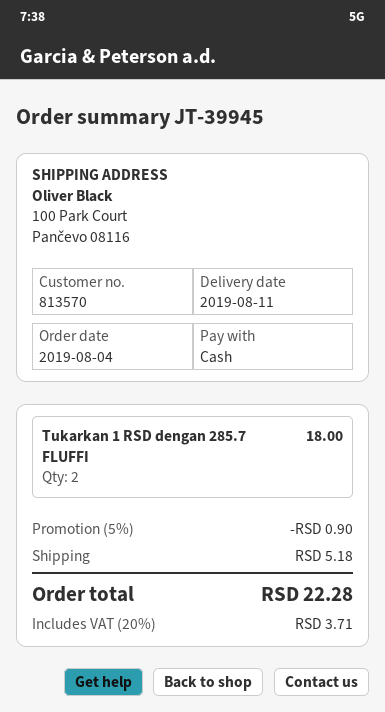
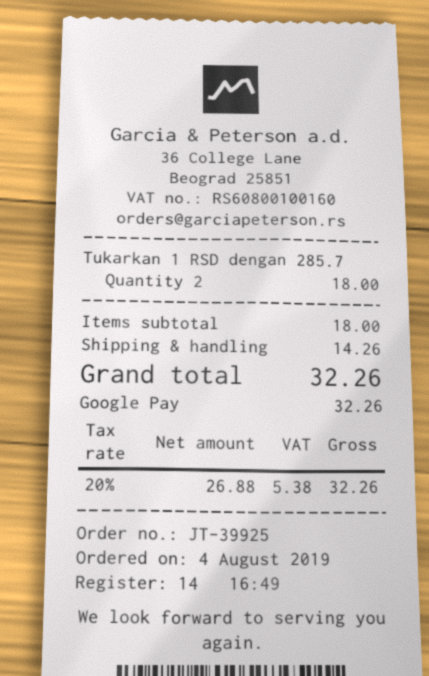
order number: JT-39945 -> JT-39925
payment method: cash -> Google Pay
discount: 5% = 0.90 -> none
shipping: 5.18 -> 14.26
tax: 20% = 3.71 -> 20% = 5.38
total: 22.28 -> 32.26

